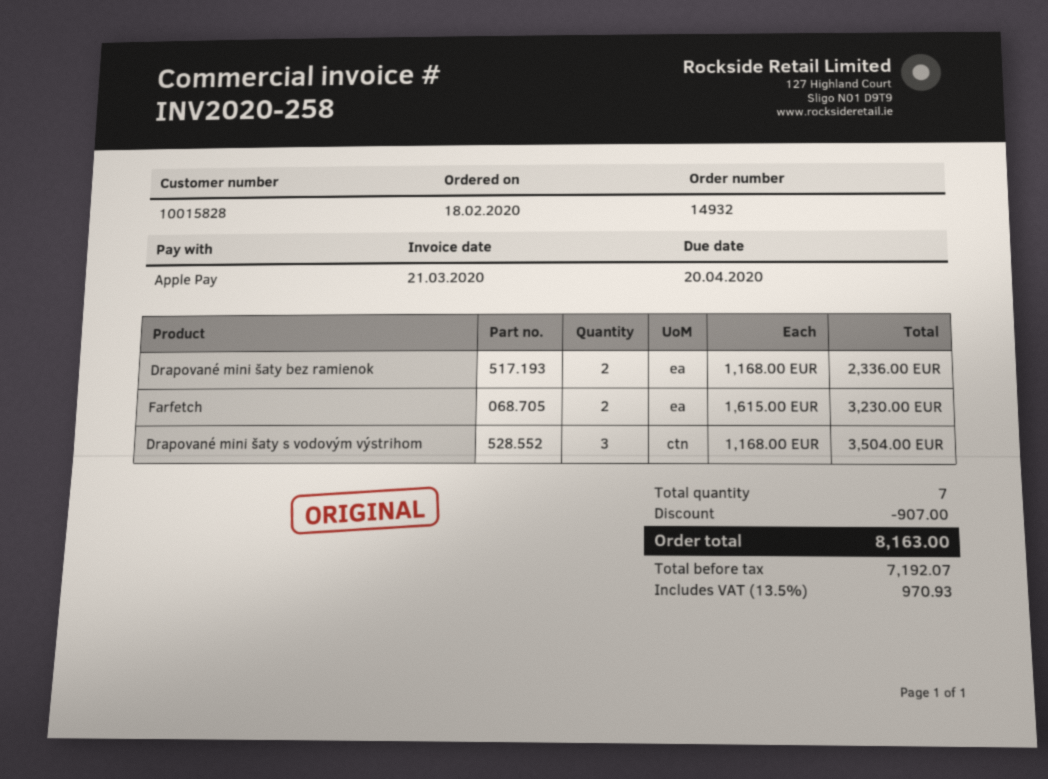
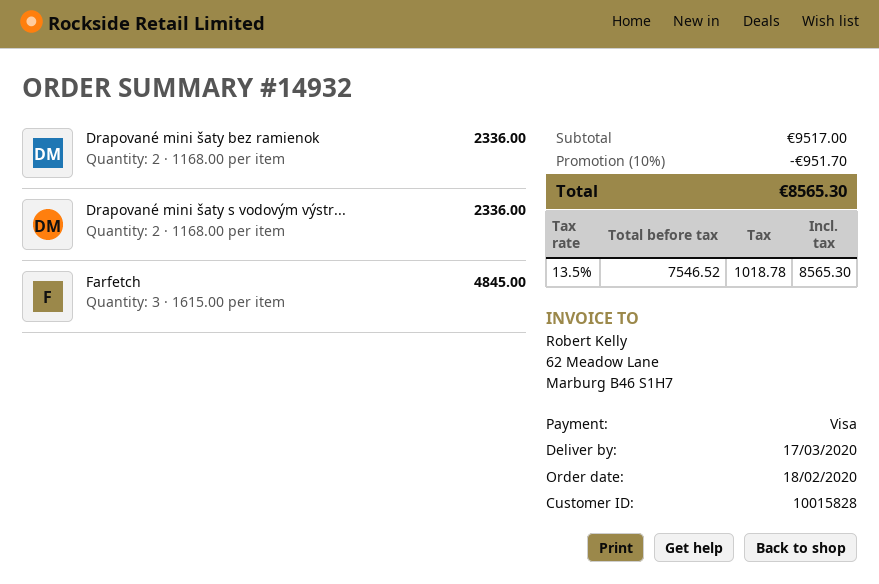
payment method: Apple Pay -> Visa
Farfetch: 2 x 1615.00 = 3230.00 -> 3 x 1615.00 = 4845.00
Drapované mini šaty s vodovým výstrihom: 3 x 1168.00 = 3504.00 -> 2 x 1168.00 = 2336.00
discount: 907.00 -> 951.70
net: 7192.07 -> 7546.52
tax: 13.5% = 970.93 -> 13.5% = 1018.78
total: 8163.00 -> 8565.30

